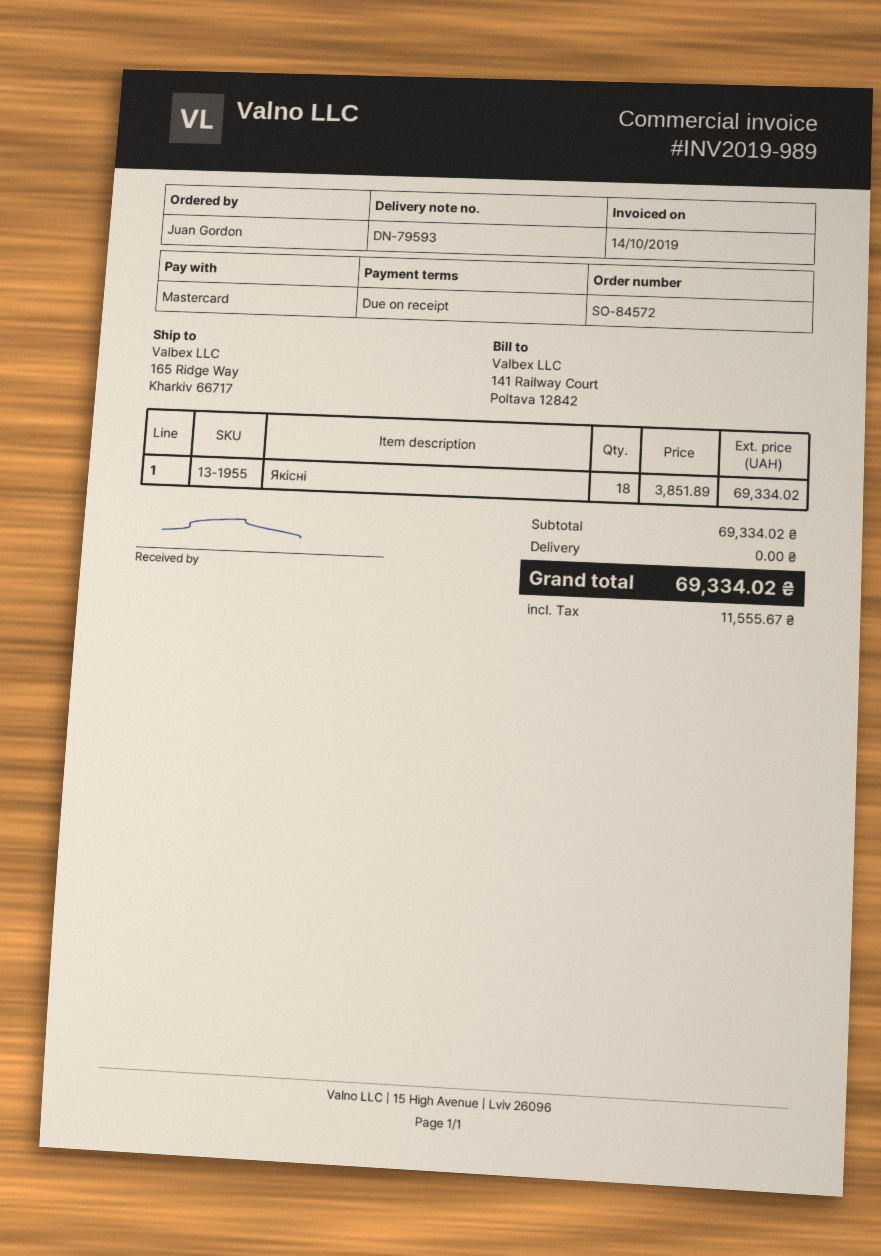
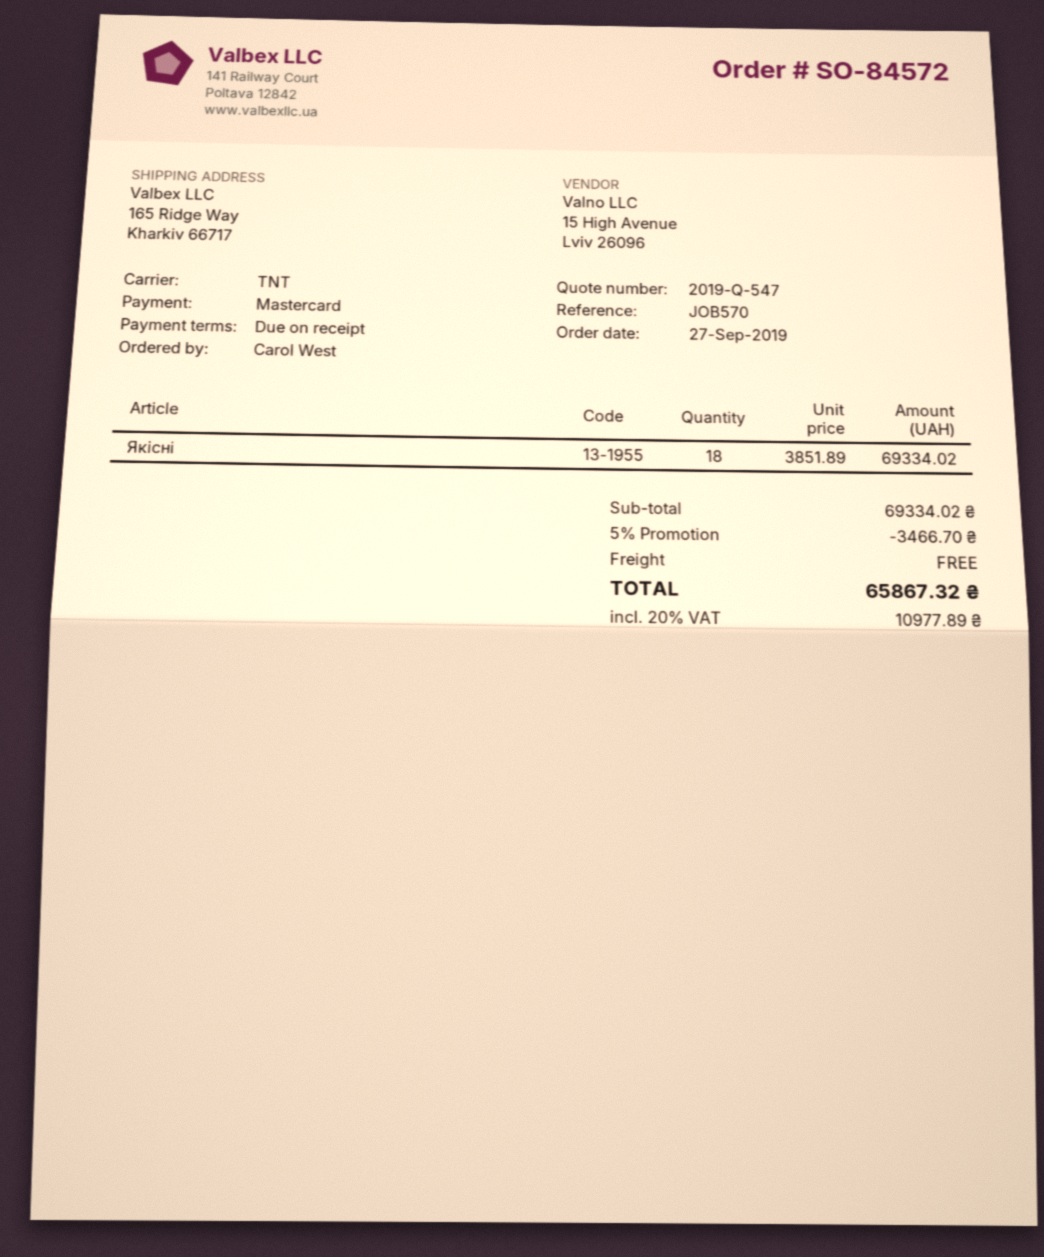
ordered by: Juan Gordon -> Carol West
discount: none -> 5% = 3466.70
tax: 11555.67 -> 10977.89
total: 69334.02 -> 65867.32

